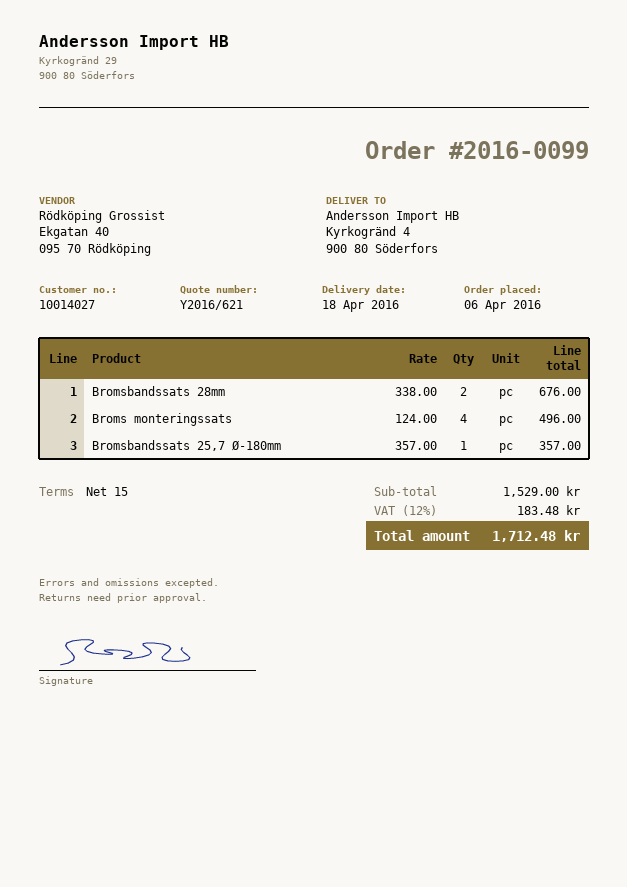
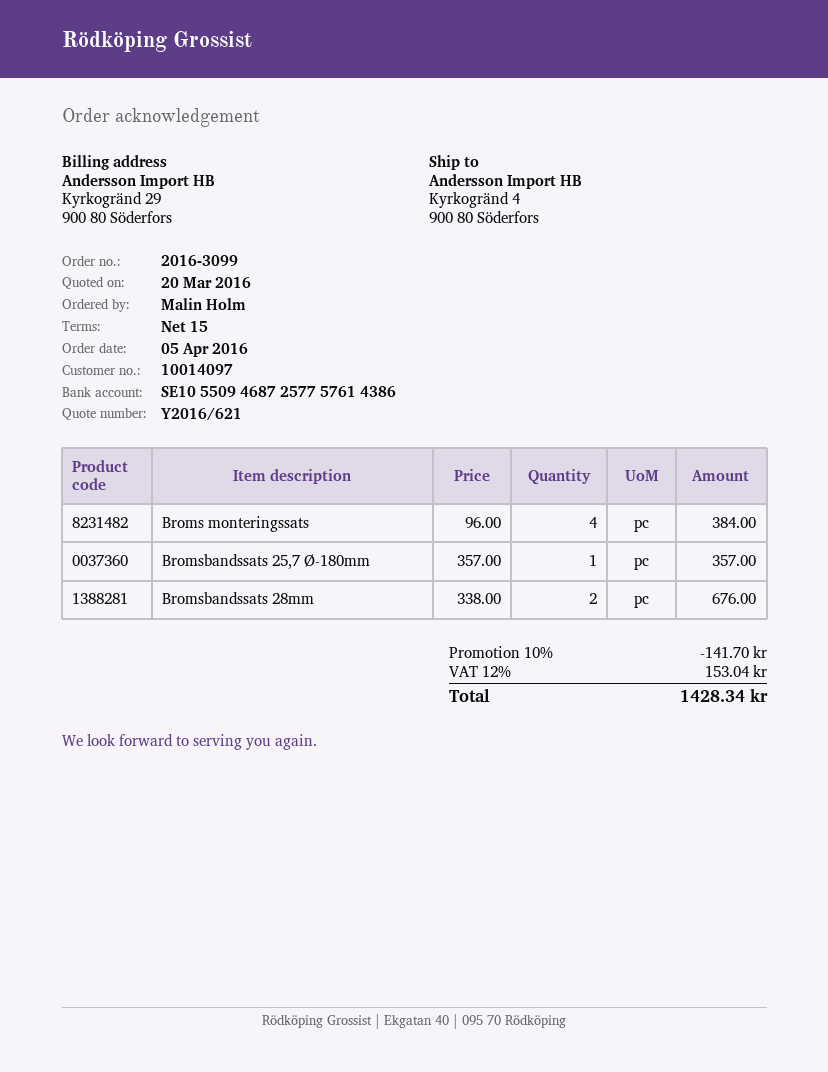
order number: 2016-0099 -> 2016-3099
order date: 2016-04-06 -> 2016-04-05
customer number: 10014027 -> 10014097
Broms monteringssats: 4 x 124.00 = 496.00 -> 4 x 96.00 = 384.00
discount: none -> 10% = 141.70
tax: 12% = 183.48 -> 12% = 153.04
total: 1712.48 -> 1428.34

